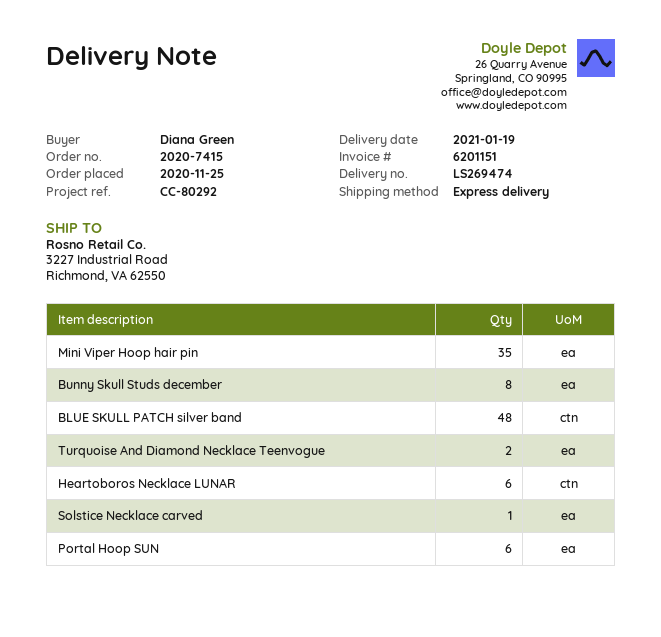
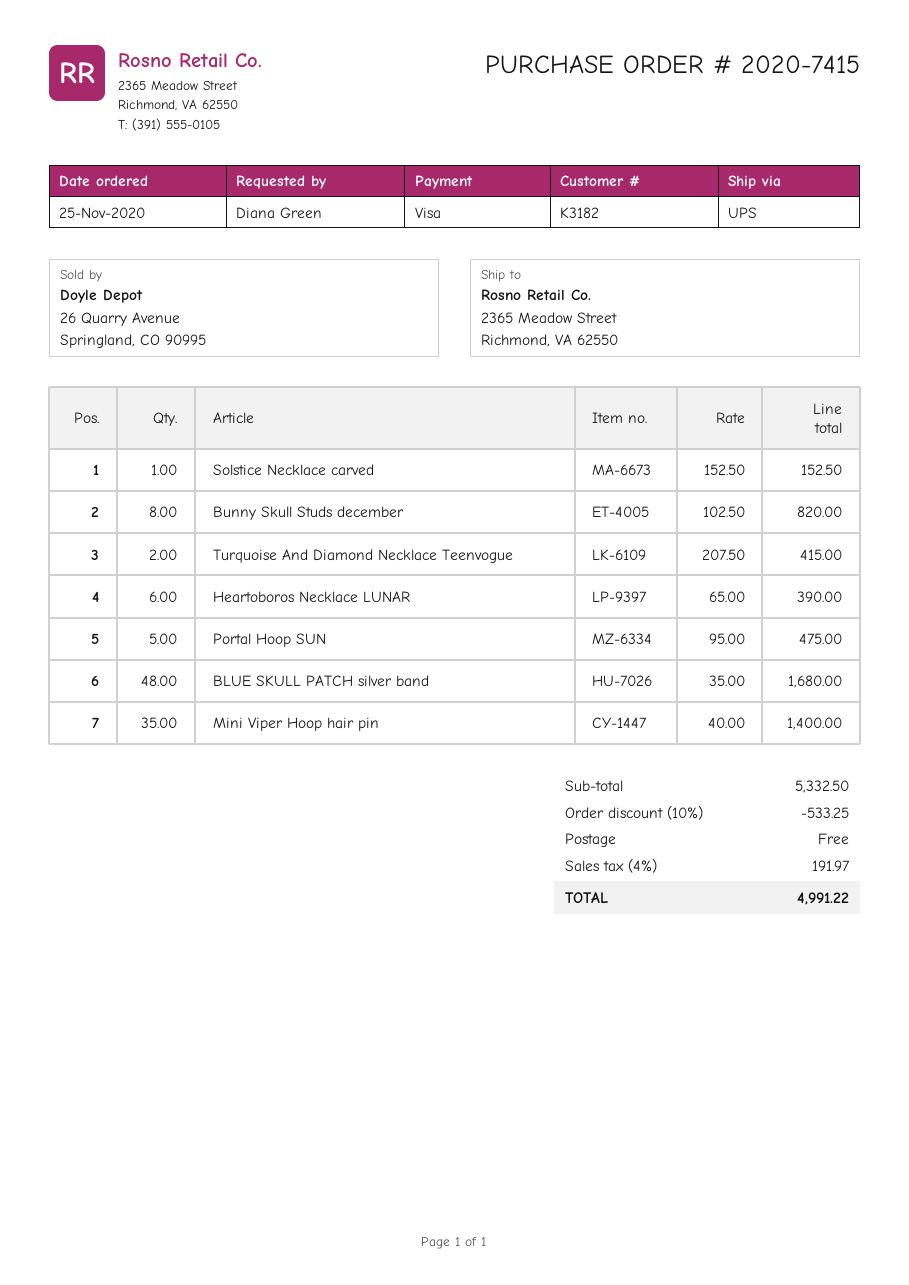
shipping method: express -> UPS
ship to: 3227 Industrial Road, Richmond, VA 62550 -> 2365 Meadow Street, Richmond, VA 62550
Portal Hoop SUN: 6 -> 5

